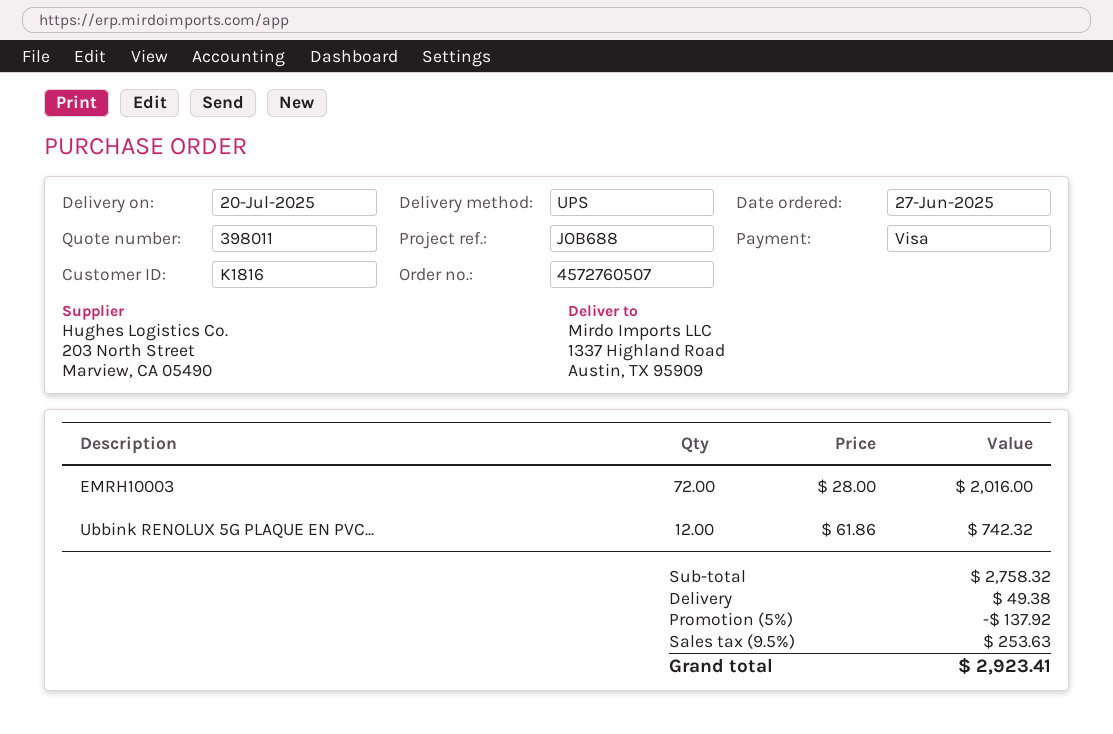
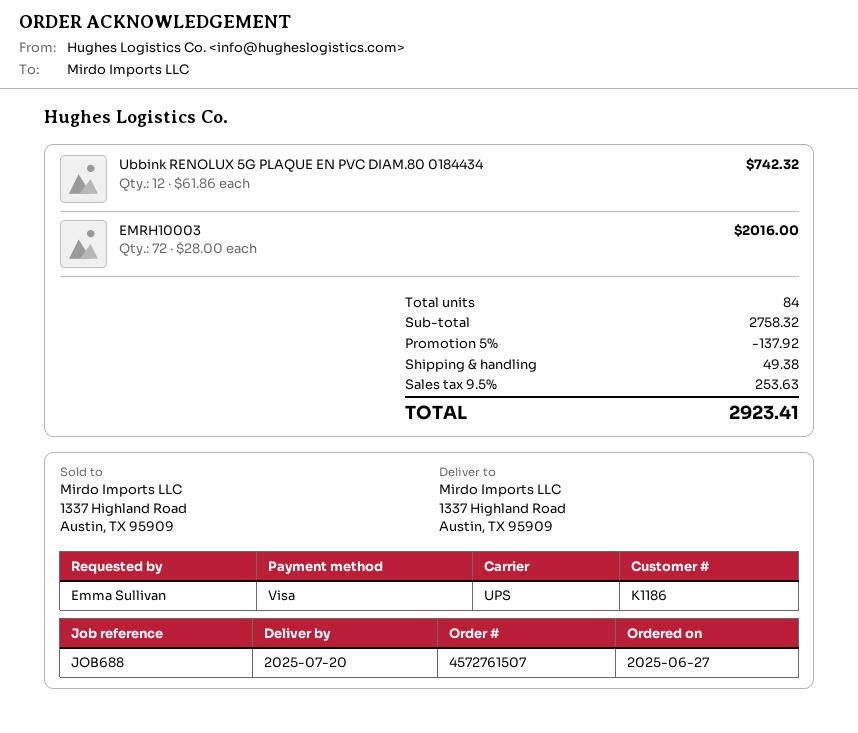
order number: 4572760507 -> 4572761507
customer number: K1816 -> K1186

